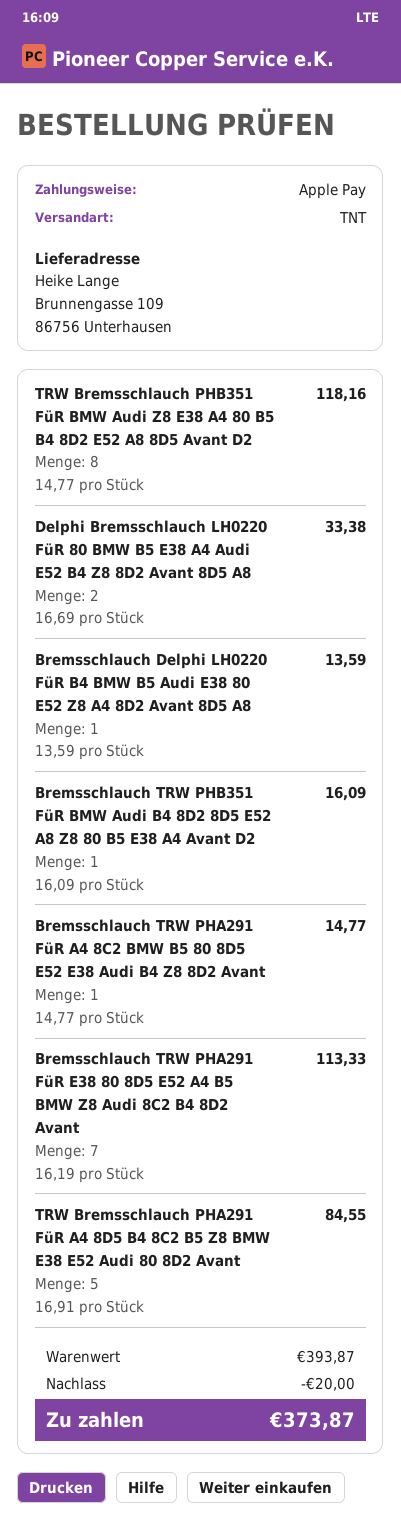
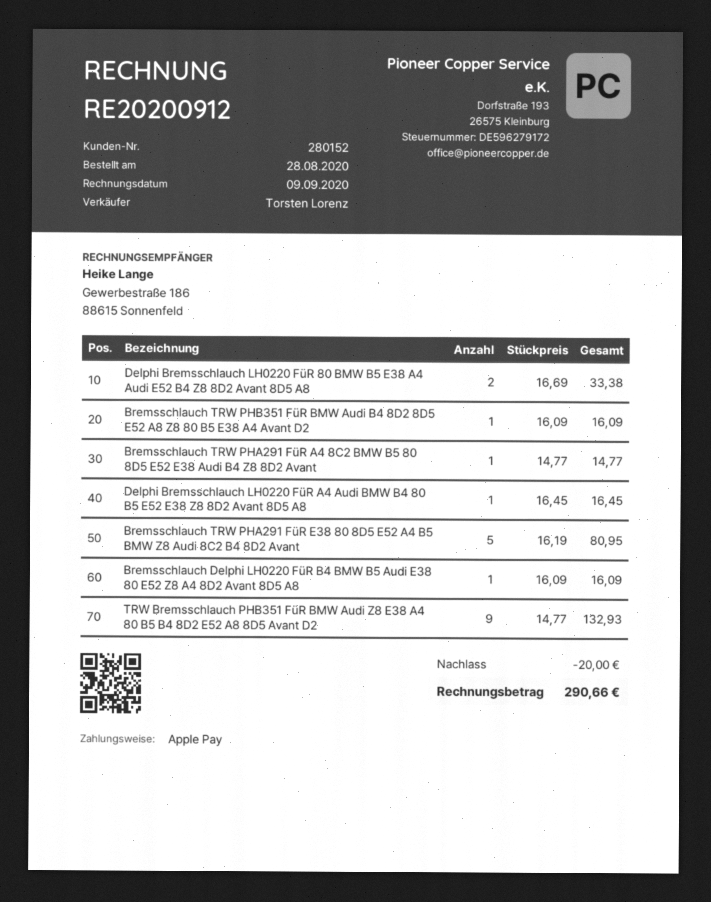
TRW Bremsschlauch PHB351 FüR BMW Audi Z8 E38 A4 80 B5 B4 8D2 E52 A8 8D5 Avant D2: 8 x 14.77 = 118.16 -> 9 x 14.77 = 132.93
Bremsschlauch Delphi LH0220 FüR B4 BMW B5 Audi E38 80 E52 Z8 A4 8D2 Avant 8D5 A8: 1 x 13.59 = 13.59 -> 1 x 16.09 = 16.09
Bremsschlauch TRW PHA291 FüR E38 80 8D5 E52 A4 B5 BMW Z8 Audi 8C2 B4 8D2 Avant: 7 x 16.19 = 113.33 -> 5 x 16.19 = 80.95
TRW Bremsschlauch PHA291 FüR A4 8D5 B4 8C2 B5 Z8 BMW E38 E52 Audi 80 8D2 Avant: 5 x 16.91 = 84.55 -> none
Delphi Bremsschlauch LH0220 FüR A4 Audi BMW B4 80 B5 E52 E38 Z8 8D2 Avant 8D5 A8: none -> 1 x 16.45 = 16.45
total: 373.87 -> 290.66

